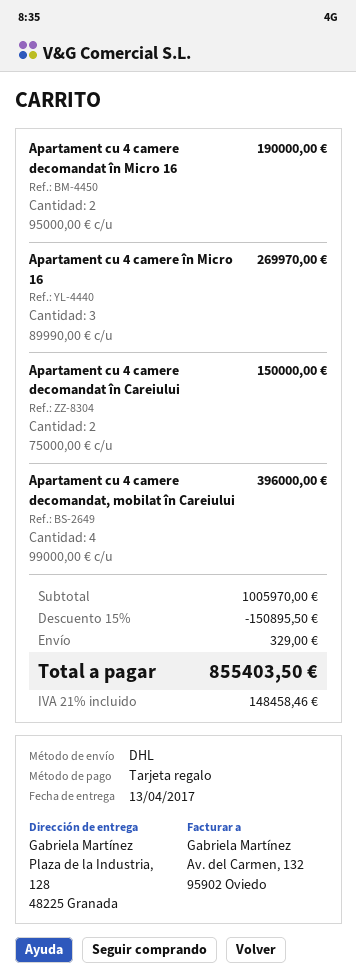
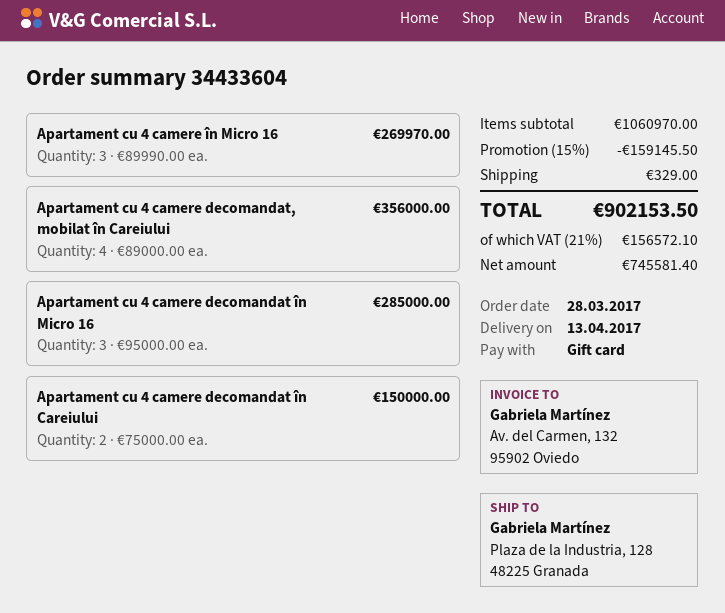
Apartament cu 4 camere decomandat în Micro 16: 2 x 95000.00 = 190000.00 -> 3 x 95000.00 = 285000.00
Apartament cu 4 camere decomandat, mobilat în Careiului: 4 x 99000.00 = 396000.00 -> 4 x 89000.00 = 356000.00
subtotal: 1005970.00 -> 1060970.00
discount: 15% = 150895.50 -> 15% = 159145.50
tax: 21% = 148458.46 -> 21% = 156572.10
total: 855403.50 -> 902153.50

